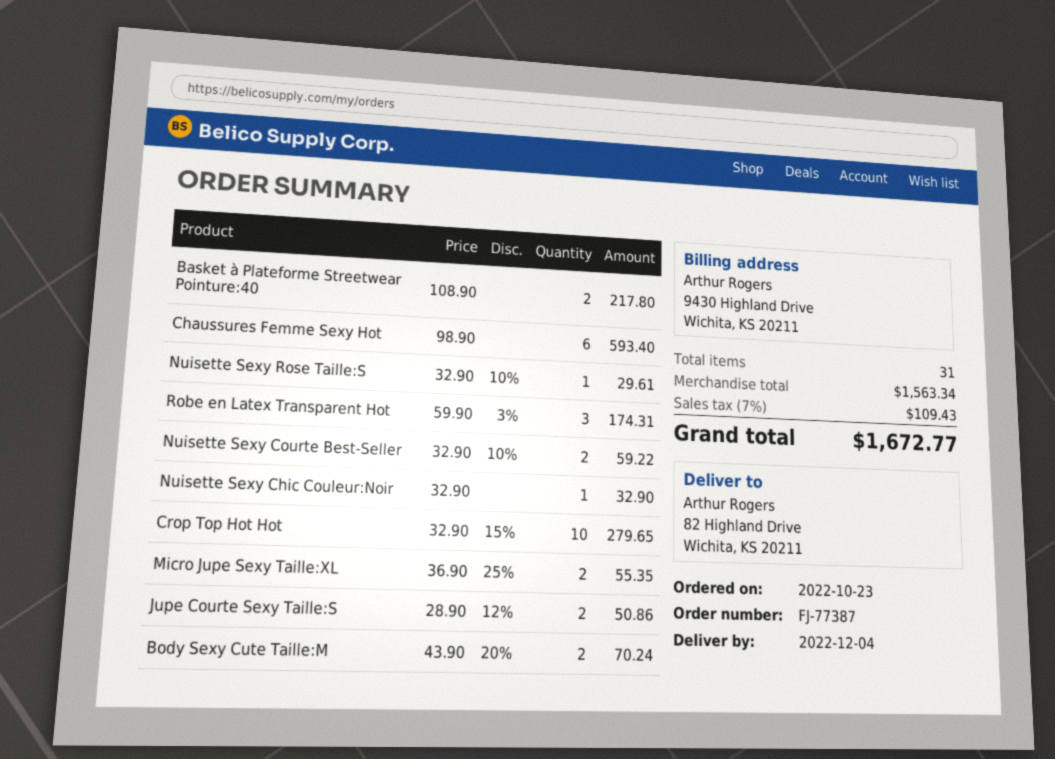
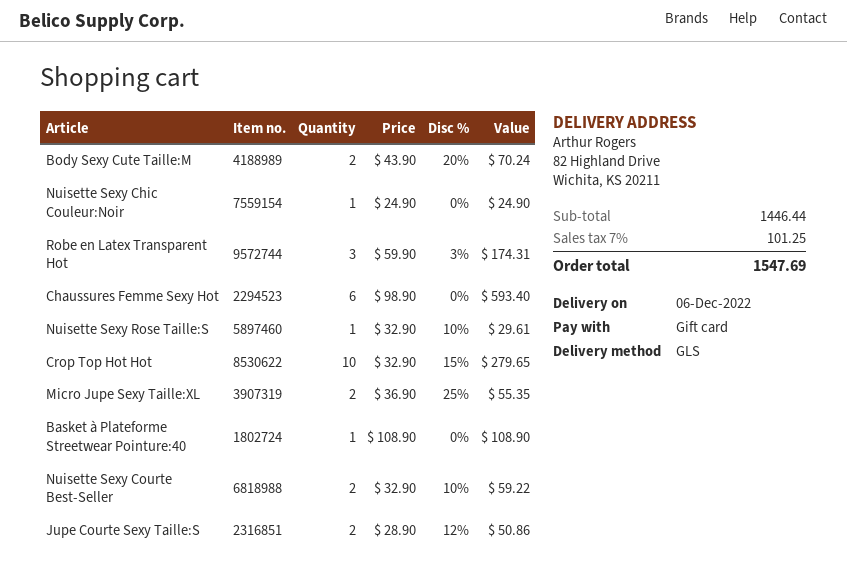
delivery date: 2022-12-04 -> 2022-12-06
Basket à Plateforme Streetwear Pointure:40: 2 x 108.90 = 217.80 -> 1 x 108.90 = 108.90
Nuisette Sexy Chic Couleur:Noir: 1 x 32.90 = 32.90 -> 1 x 24.90 = 24.90
subtotal: 1563.34 -> 1446.44
tax: 7% = 109.43 -> 7% = 101.25
total: 1672.77 -> 1547.69

